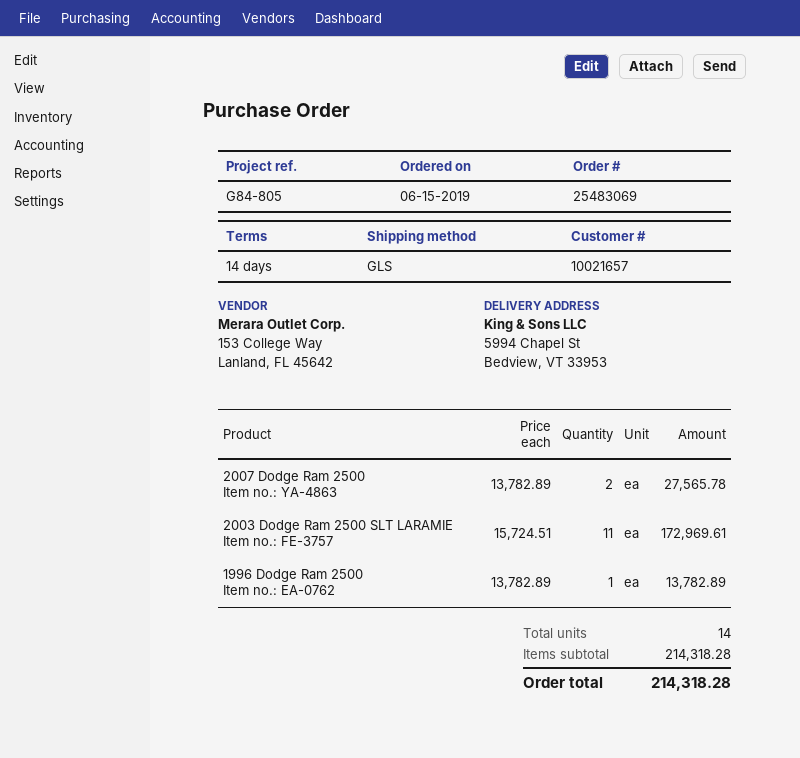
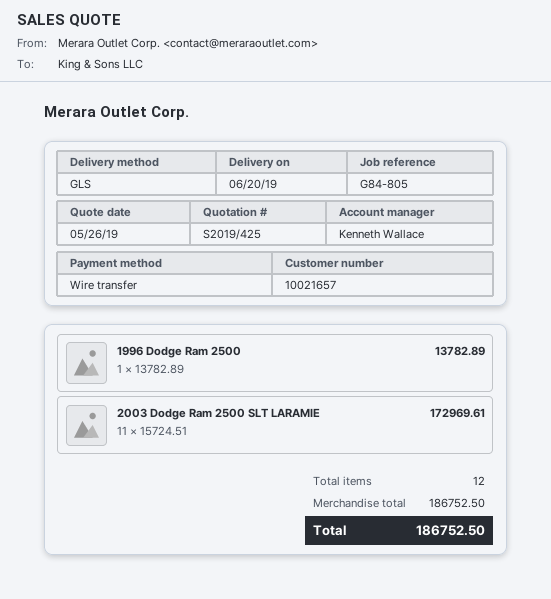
2007 Dodge Ram 2500: 2 x 13782.89 = 27565.78 -> none
total quantity: 14 -> 12
subtotal: 214318.28 -> 186752.50
total: 214318.28 -> 186752.50

